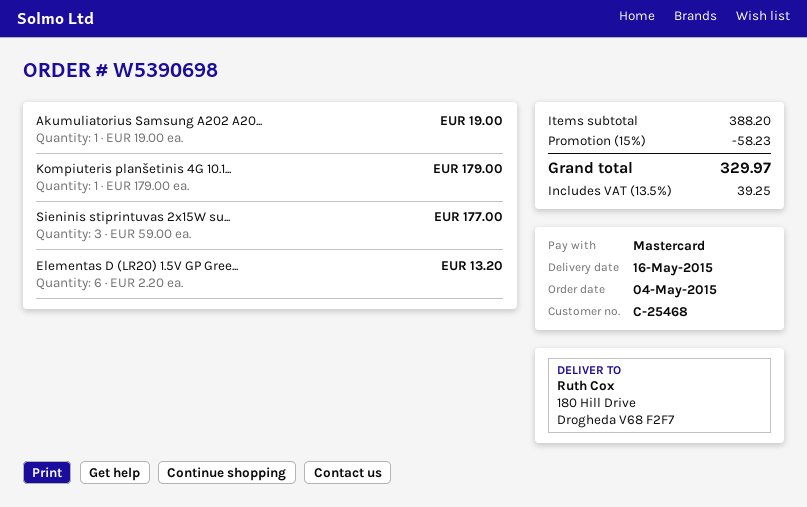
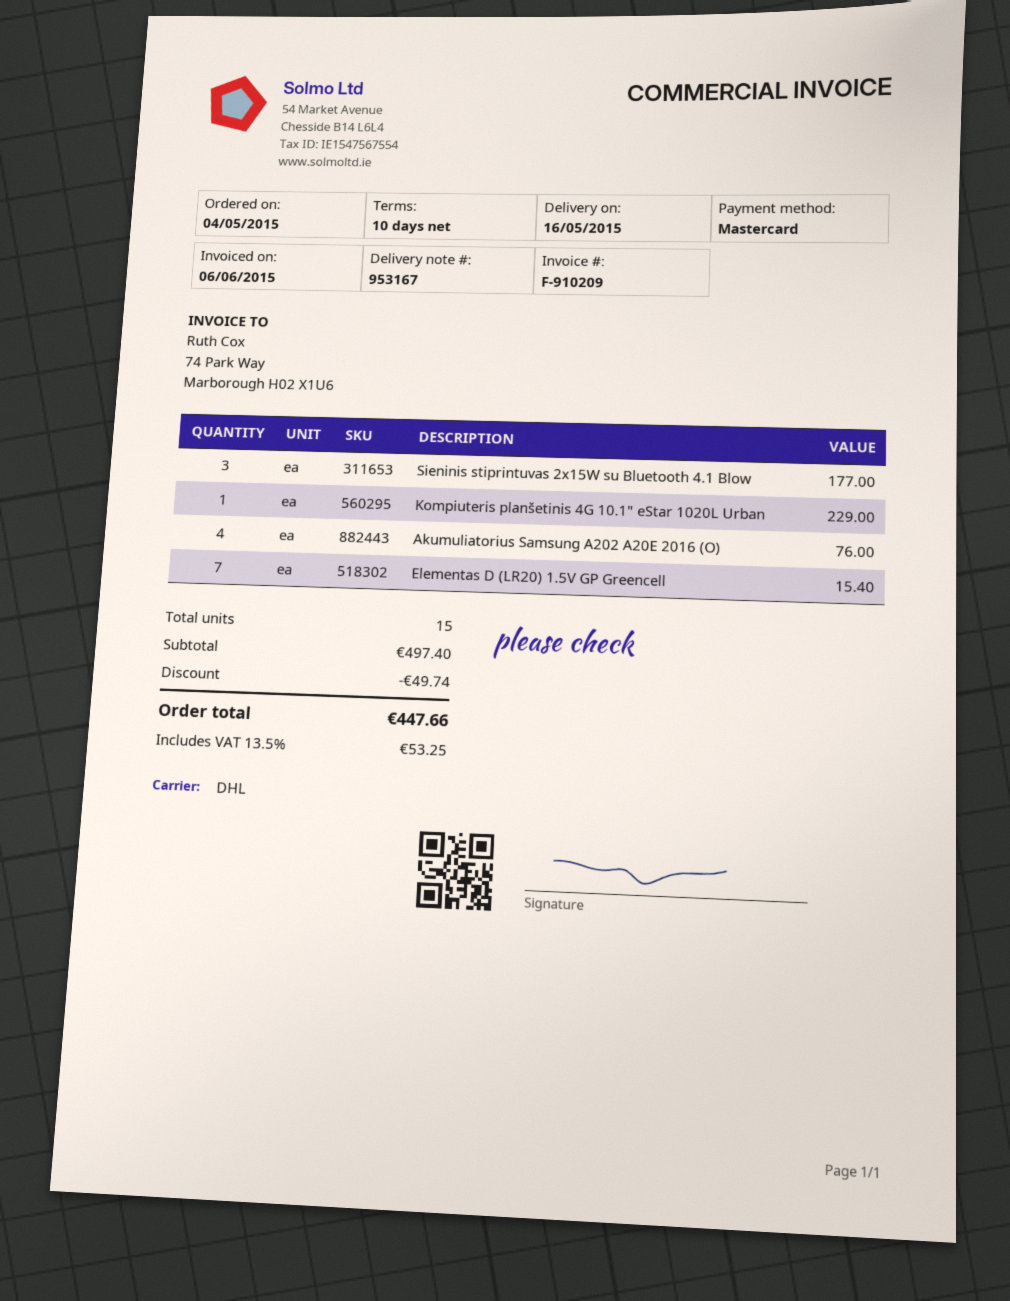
Akumuliatorius Samsung A202 A20...: 1 for 19.00 -> 4 for 76.00
Kompiuteris planšetinis 4G 10.1...: 1 for 179.00 -> 1 for 229.00
Elementas D (LR20) 1.5V GP Gree...: 6 for 13.20 -> 7 for 15.40
subtotal: 388.20 -> 497.40
discount: 58.23 -> 49.74
tax: 13.5% = 39.25 -> 13.5% = 53.25
total: 329.97 -> 447.66

